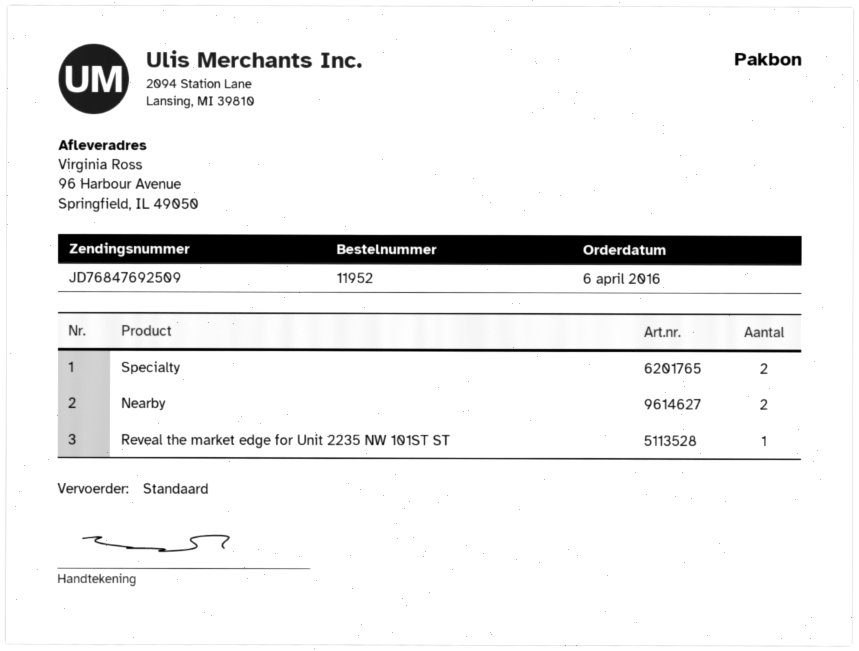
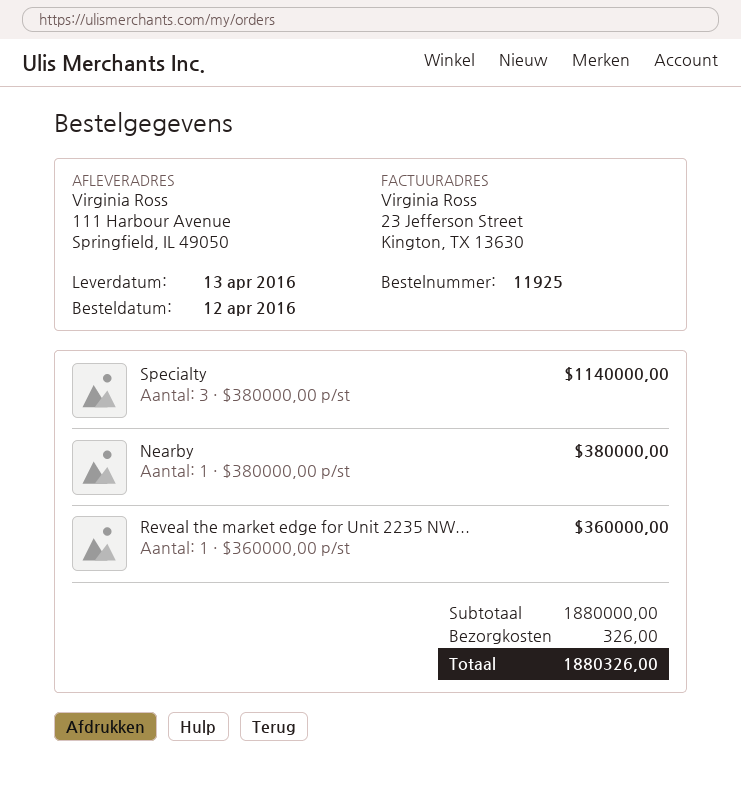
order number: 11952 -> 11925
order date: 2016-04-06 -> 2016-04-12
ship to: 96 Harbour Avenue, Springfield, IL 49050 -> 111 Harbour Avenue, Springfield, IL 49050
Specialty: 2 -> 3
Nearby: 2 -> 1

